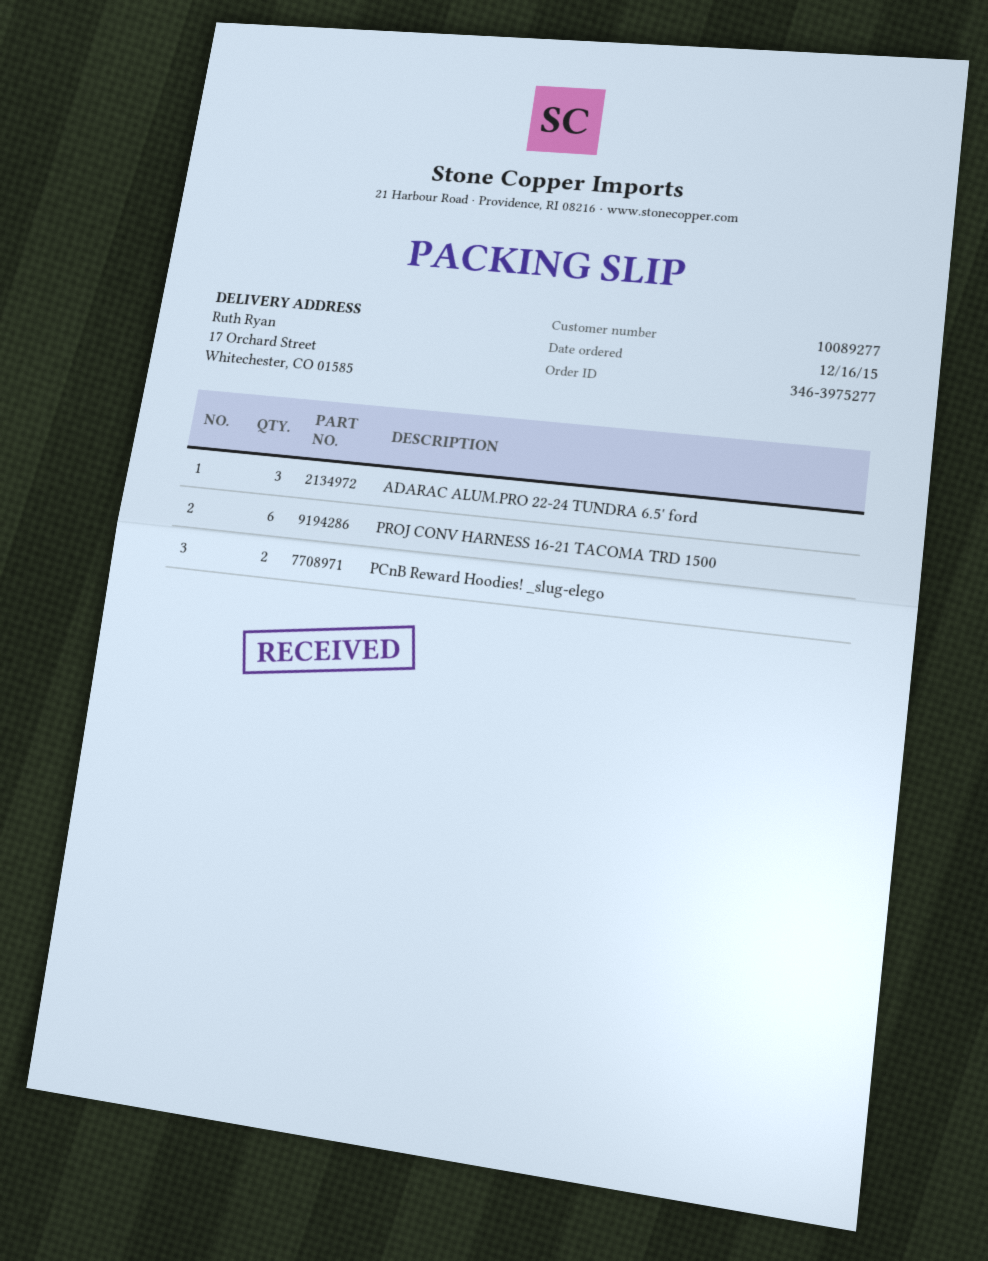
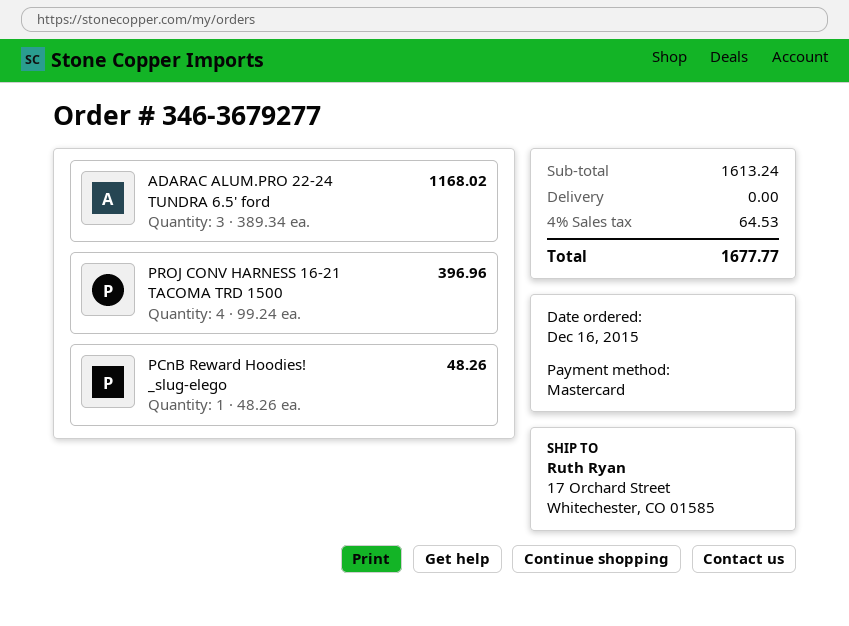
order number: 346-3975277 -> 346-3679277
PROJ CONV HARNESS 16-21 TACOMA TRD 1500: 6 -> 4
PCnB Reward Hoodies! _slug-elego: 2 -> 1

